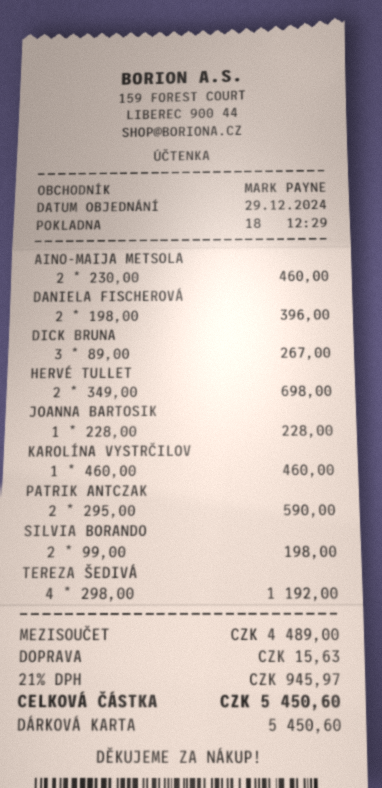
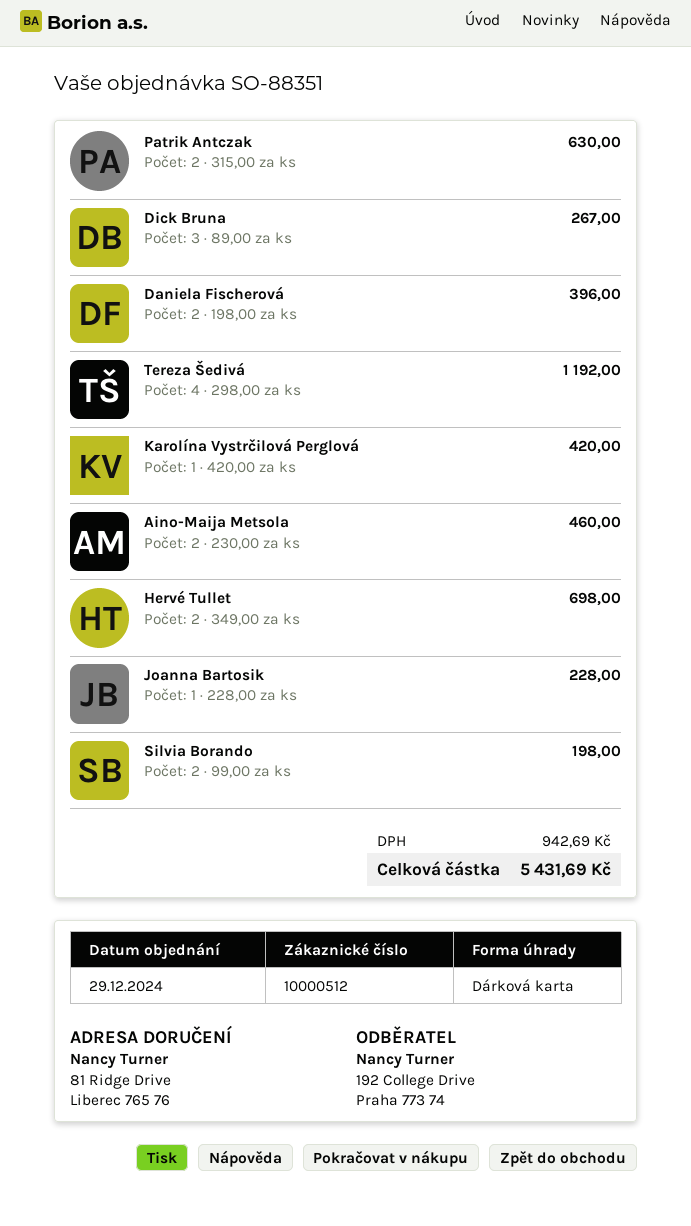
KAROLÍNA VYSTRČILOV: 1 x 460.00 = 460.00 -> 1 x 420.00 = 420.00
PATRIK ANTCZAK: 2 x 295.00 = 590.00 -> 2 x 315.00 = 630.00
shipping: 15.63 -> none
tax: 945.97 -> 942.69
total: 5450.60 -> 5431.69

